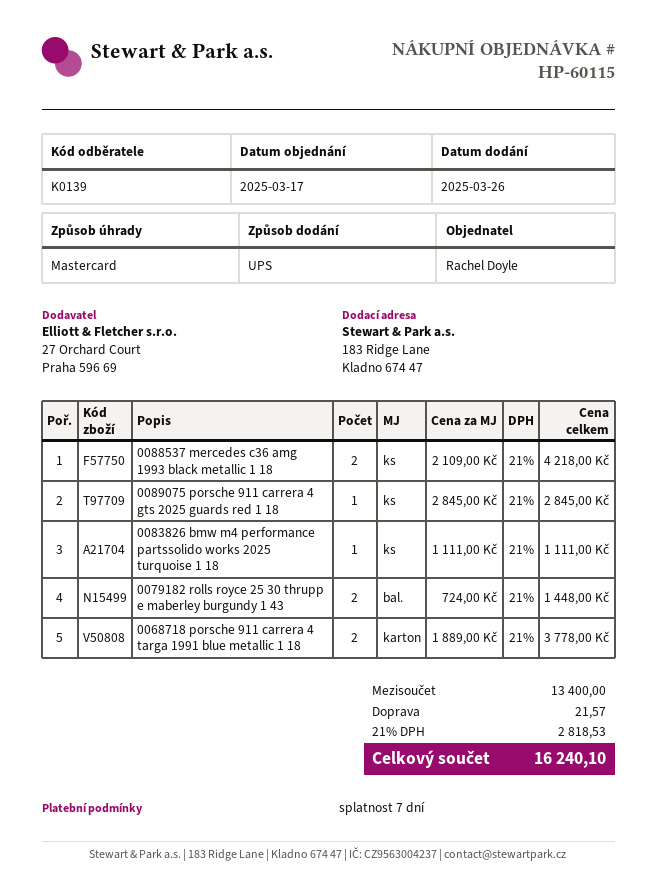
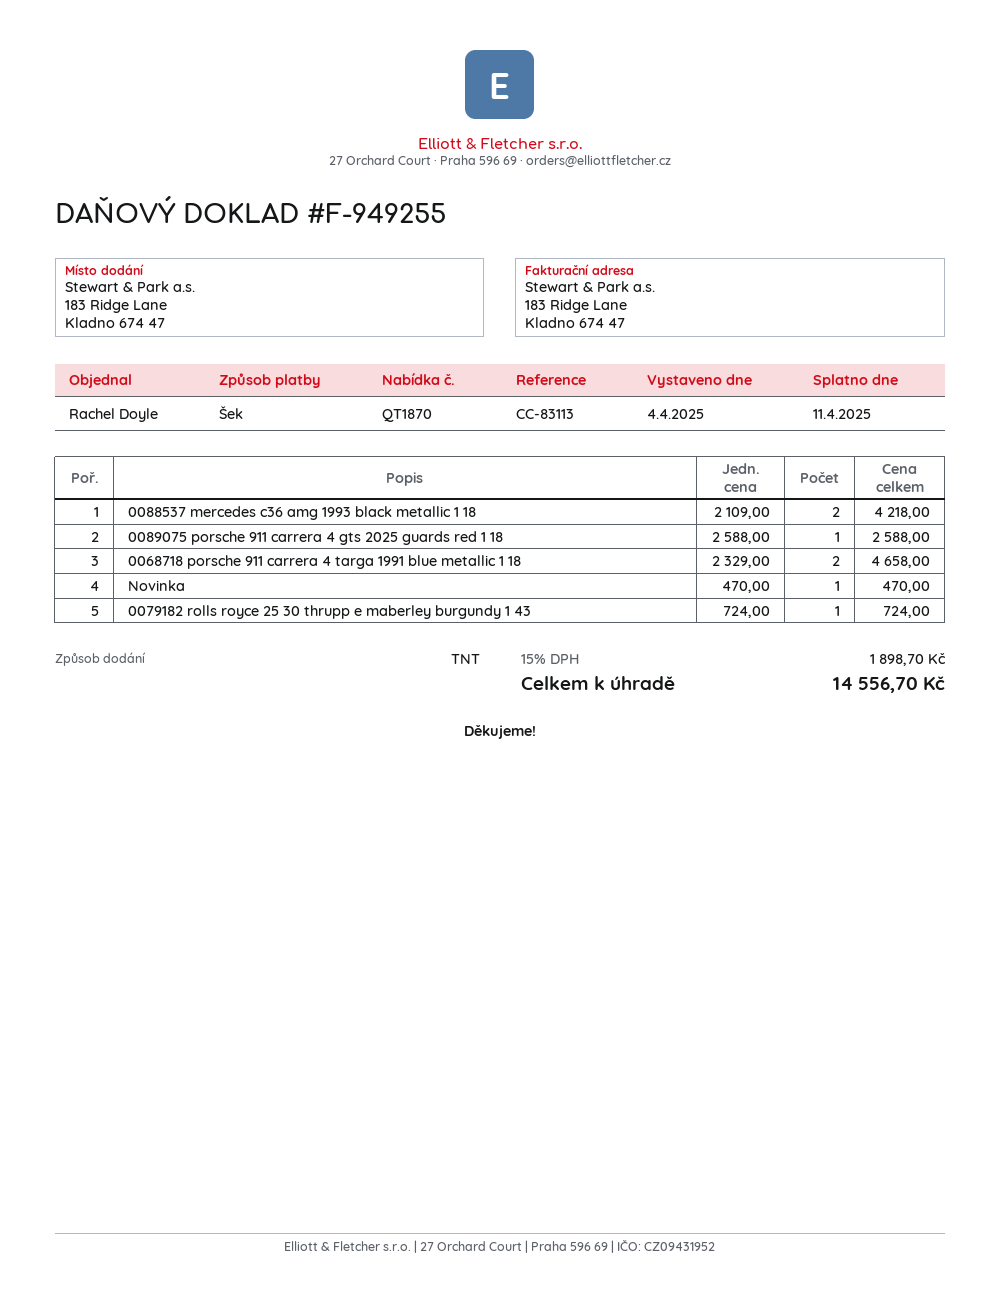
payment method: Mastercard -> cheque
shipping method: UPS -> TNT
0089075 porsche 911 carrera 4 gts 2025 guards red 1 18: 1 x 2845.00 = 2845.00 -> 1 x 2588.00 = 2588.00
0083826 bmw m4 performance partssolido works 2025 turquoise 1 18: 1 x 1111.00 = 1111.00 -> none
0079182 rolls royce 25 30 thrupp e maberley burgundy 1 43: 2 x 724.00 = 1448.00 -> 1 x 724.00 = 724.00
0068718 porsche 911 carrera 4 targa 1991 blue metallic 1 18: 2 x 1889.00 = 3778.00 -> 2 x 2329.00 = 4658.00
Novinka: none -> 1 x 470.00 = 470.00
shipping: 21.57 -> none
tax: 21% = 2818.53 -> 15% = 1898.70
total: 16240.10 -> 14556.70

